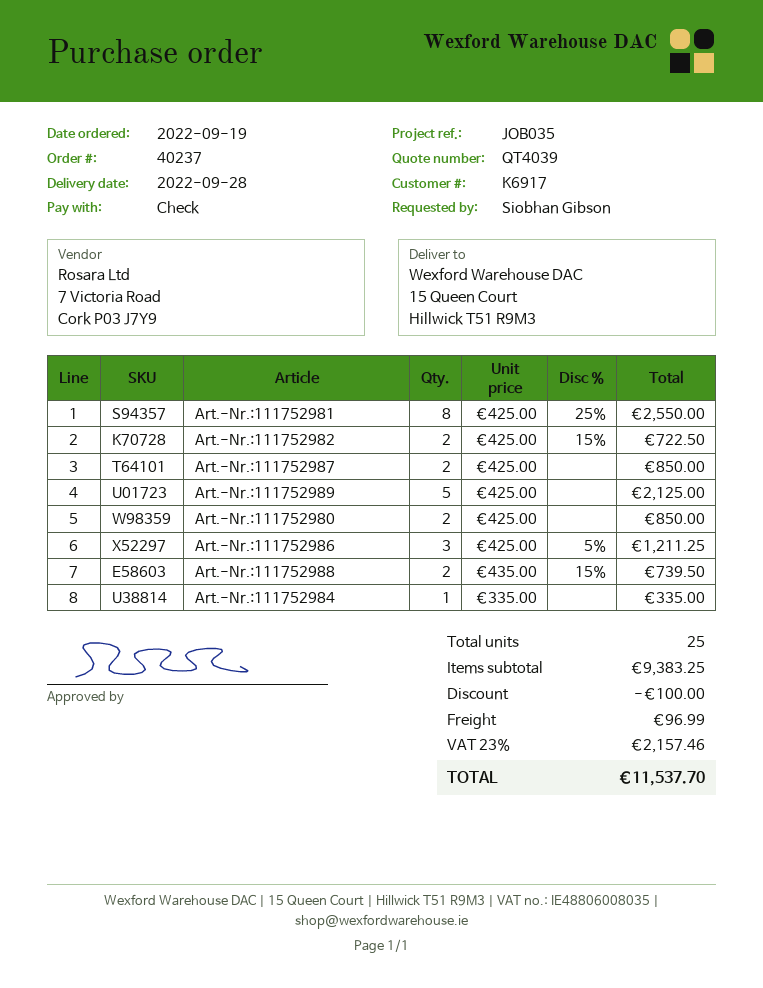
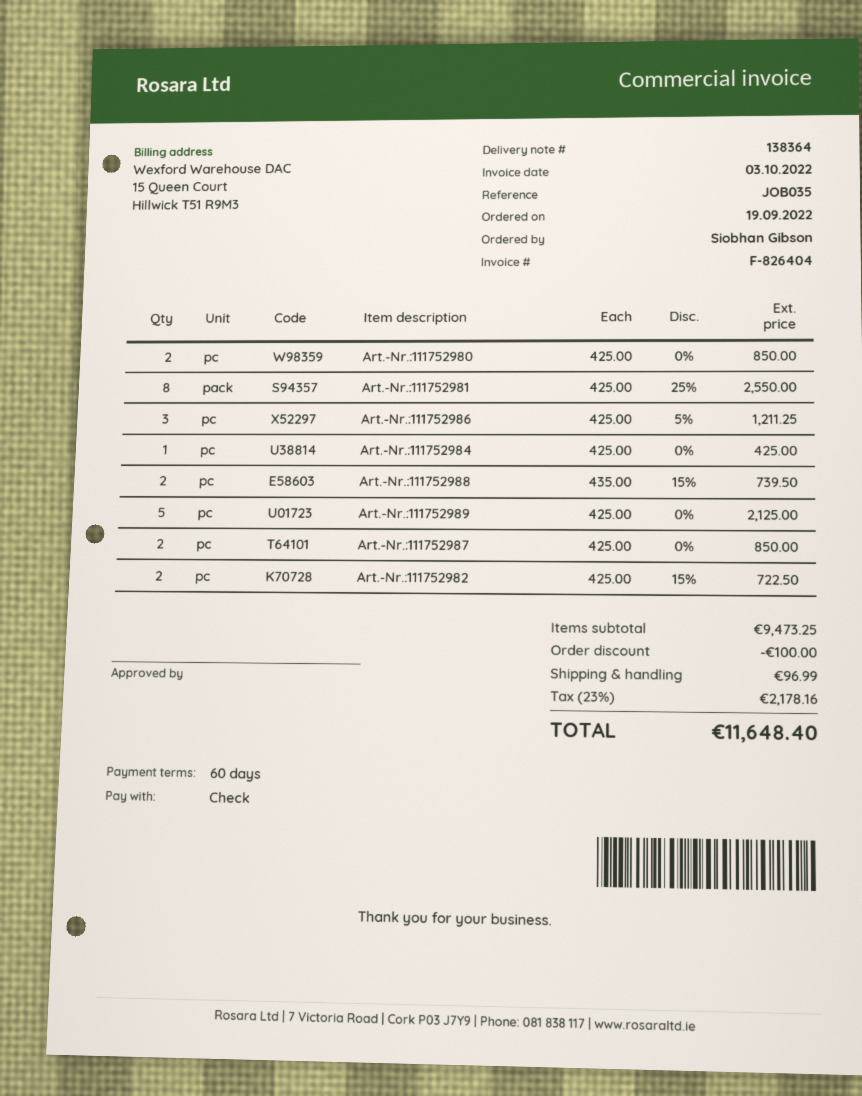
Art.-Nr.:111752984: 1 x 335.00 = 335.00 -> 1 x 425.00 = 425.00
subtotal: 9383.25 -> 9473.25
tax: 23% = 2157.46 -> 23% = 2178.16
total: 11537.70 -> 11648.40

